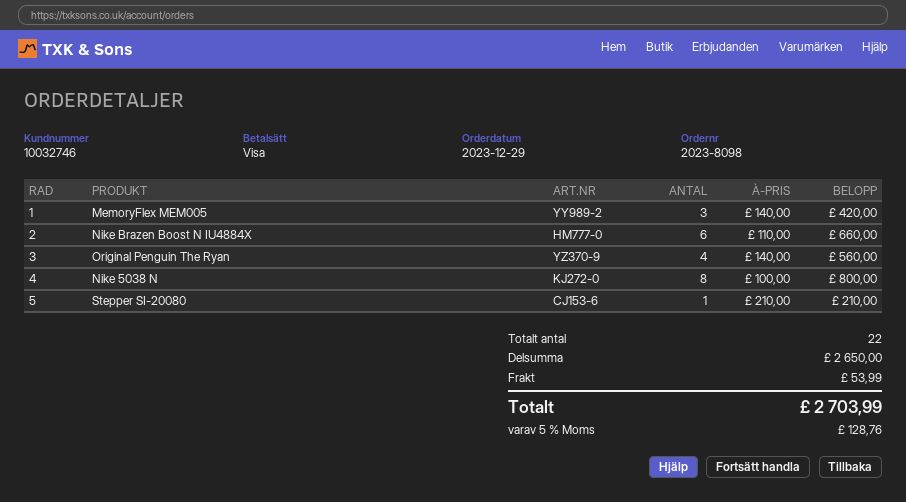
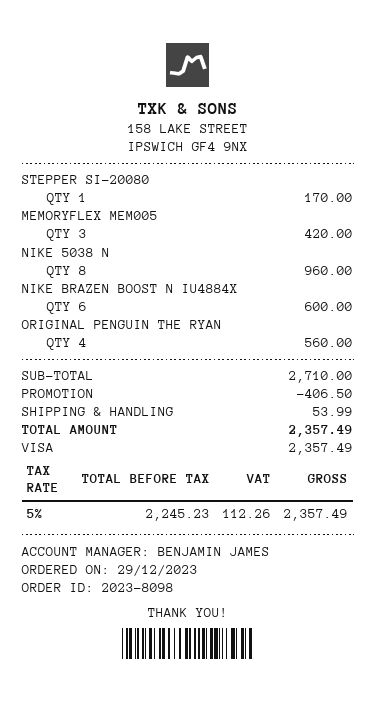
Nike Brazen Boost N IU4884X: 6 for 660.00 -> 6 for 600.00
Nike 5038 N: 8 for 800.00 -> 8 for 960.00
Stepper SI-20080: 1 for 210.00 -> 1 for 170.00
subtotal: 2650.00 -> 2710.00
discount: none -> 406.50
tax: 5% = 128.76 -> 5% = 112.26
total: 2703.99 -> 2357.49

